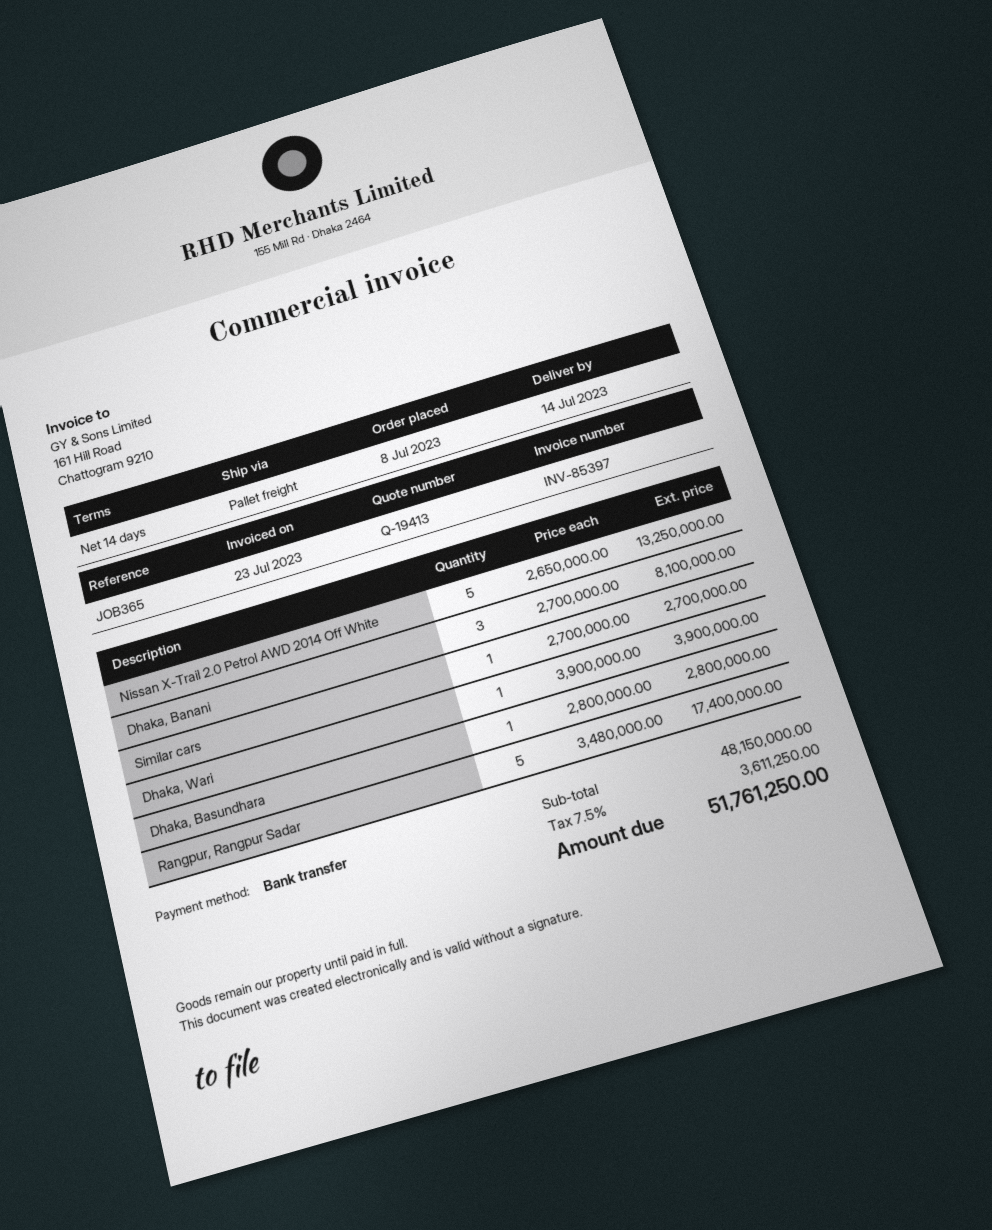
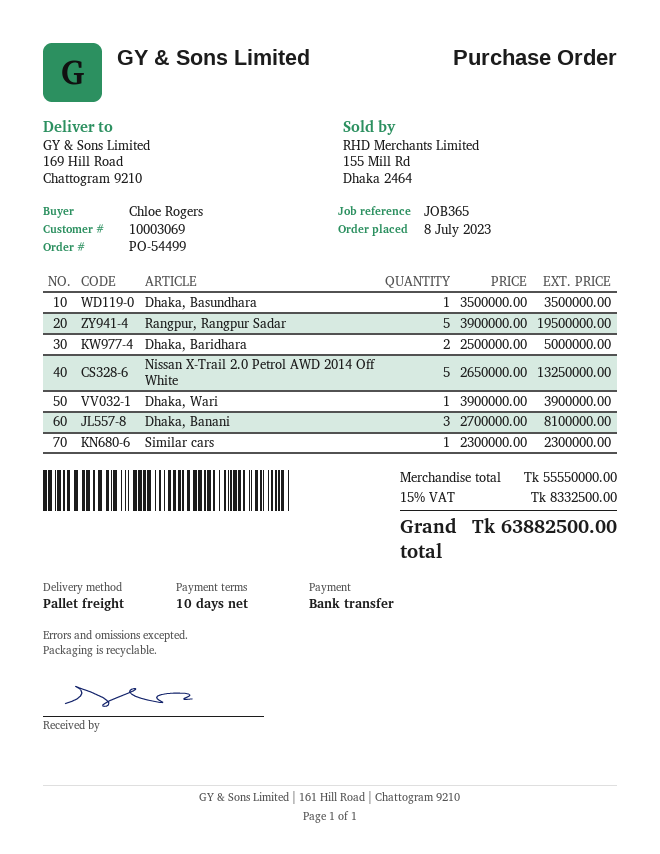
payment terms: 14 days -> 10 days
Similar cars: 1 x 2700000.00 = 2700000.00 -> 1 x 2300000.00 = 2300000.00
Dhaka, Basundhara: 1 x 2800000.00 = 2800000.00 -> 1 x 3500000.00 = 3500000.00
Rangpur, Rangpur Sadar: 5 x 3480000.00 = 17400000.00 -> 5 x 3900000.00 = 19500000.00
Dhaka, Baridhara: none -> 2 x 2500000.00 = 5000000.00
subtotal: 48150000.00 -> 55550000.00
tax: 7.5% = 3611250.00 -> 15% = 8332500.00
total: 51761250.00 -> 63882500.00

